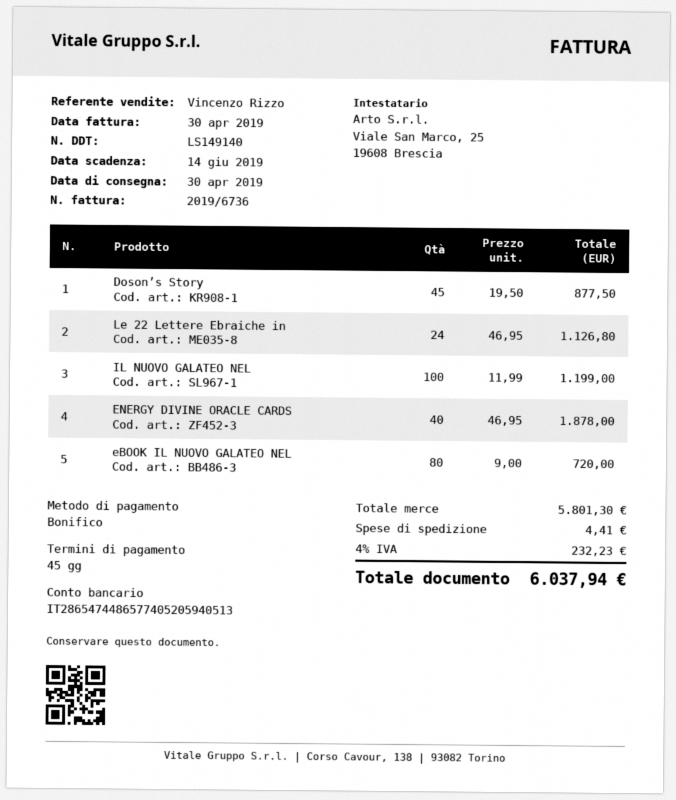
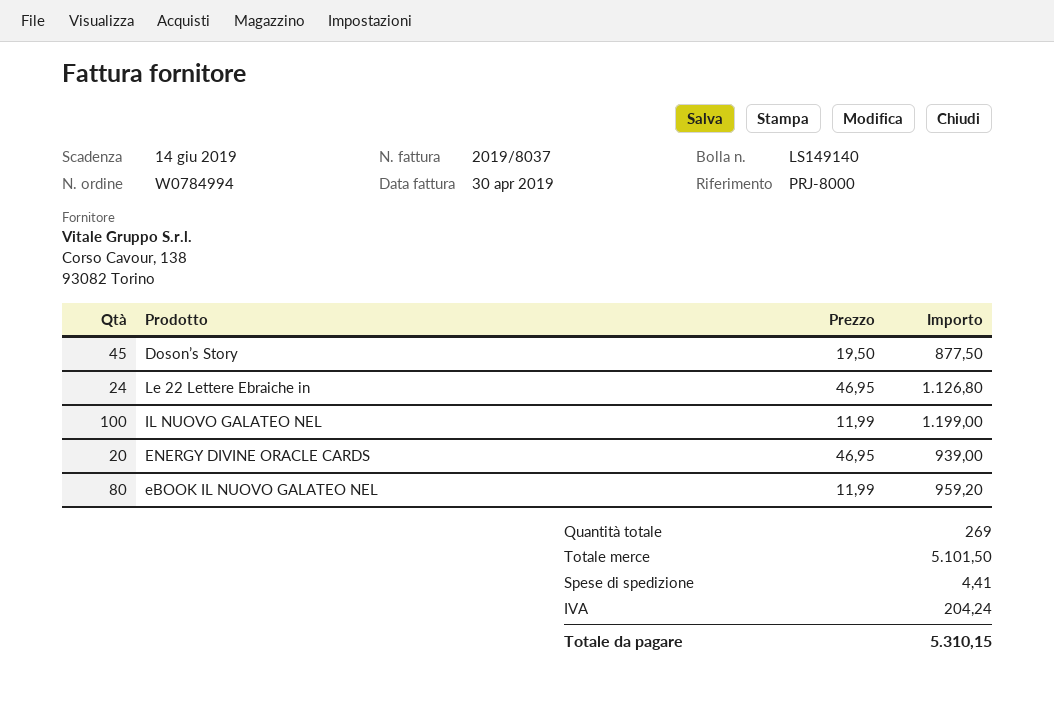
invoice number: 2019/6736 -> 2019/8037
ENERGY DIVINE ORACLE CARDS: 40 x 46.95 = 1878.00 -> 20 x 46.95 = 939.00
eBOOK IL NUOVO GALATEO NEL: 80 x 9.00 = 720.00 -> 80 x 11.99 = 959.20
subtotal: 5801.30 -> 5101.50
tax: 232.23 -> 204.24
total: 6037.94 -> 5310.15

